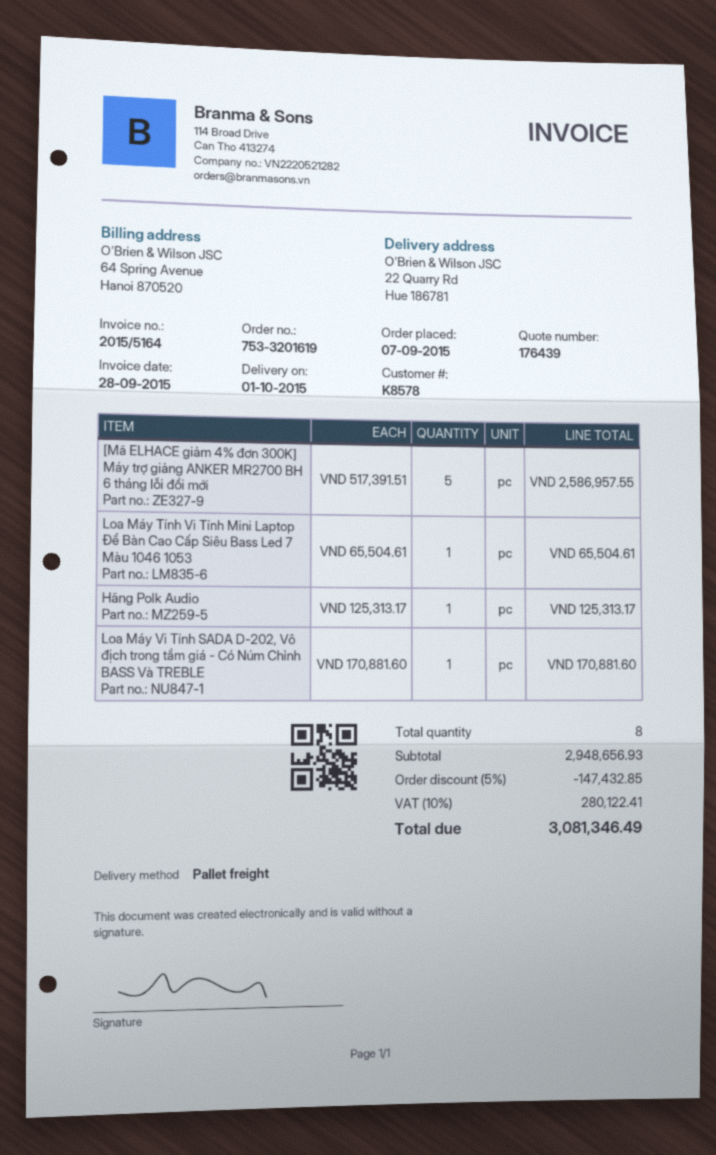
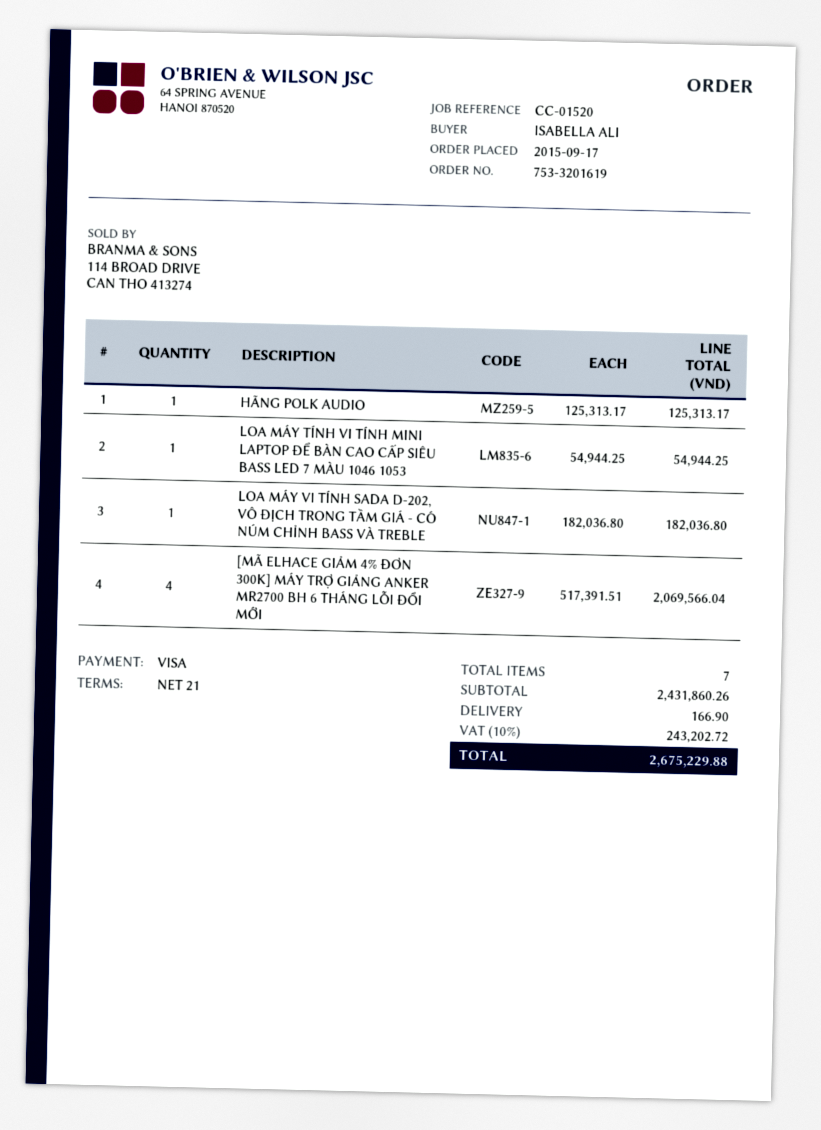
order date: 2015-09-07 -> 2015-09-17
[Mã ELHACE giảm 4% đơn 300K] Máy trợ giảng ANKER MR2700 BH 6 tháng lỗi đổi mới: 5 x 517391.51 = 2586957.55 -> 4 x 517391.51 = 2069566.04
Loa Máy Tính Vi Tính Mini Laptop Để Bàn Cao Cấp Siêu Bass Led 7 Màu 1046 1053: 1 x 65504.61 = 65504.61 -> 1 x 54944.25 = 54944.25
Loa Máy Vi Tính SADA D-202, Vô địch trong tầm giá - Có Núm Chỉnh BASS Và TREBLE: 1 x 170881.60 = 170881.60 -> 1 x 182036.80 = 182036.80
total quantity: 8 -> 7
subtotal: 2948656.93 -> 2431860.26
discount: 5% = 147432.85 -> none
shipping: none -> 166.90
tax: 10% = 280122.41 -> 10% = 243202.72
total: 3081346.49 -> 2675229.88

